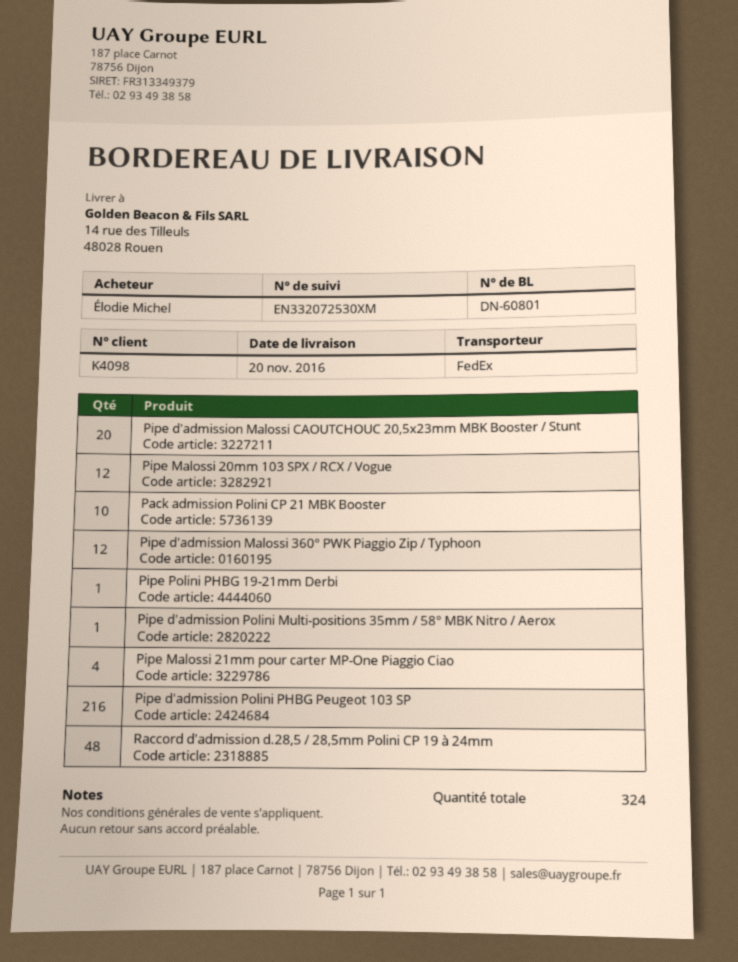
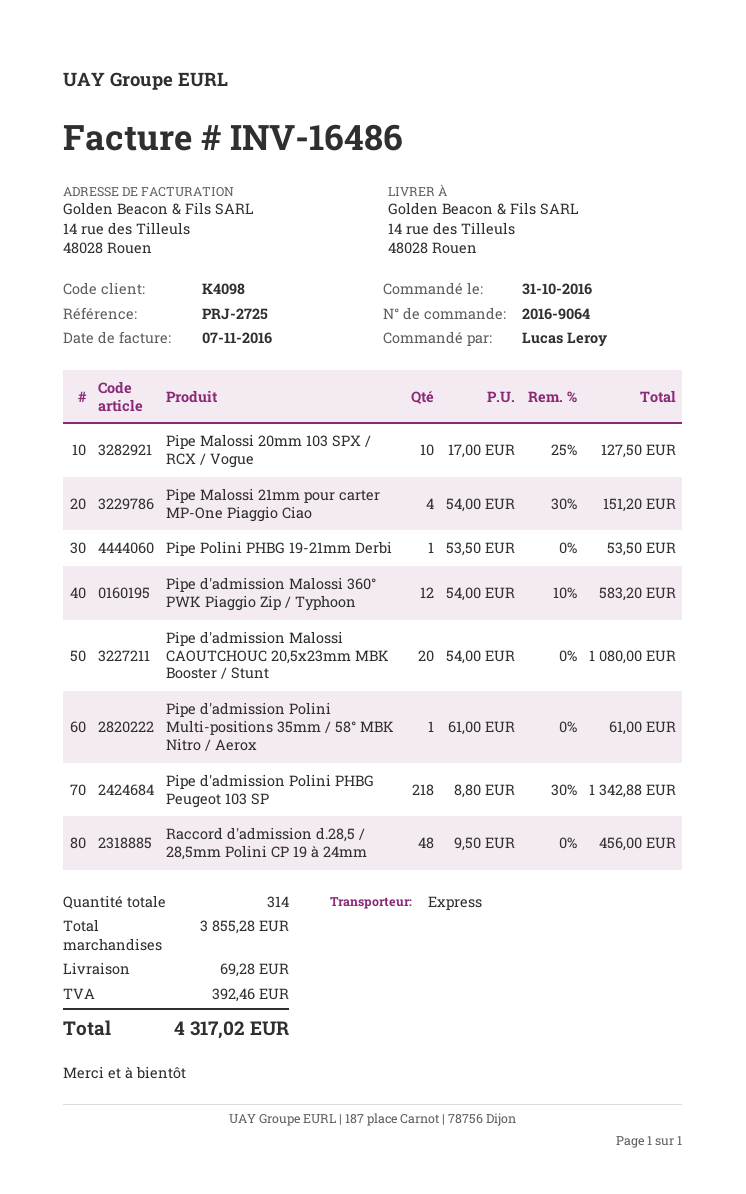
ordered by: Élodie Michel -> Lucas Leroy
shipping method: FedEx -> express
Pipe Malossi 20mm 103 SPX / RCX / Vogue: 12 -> 10
Pack admission Polini CP 21 MBK Booster: 10 -> none
Pipe d'admission Polini PHBG Peugeot 103 SP: 216 -> 218
total quantity: 324 -> 314

